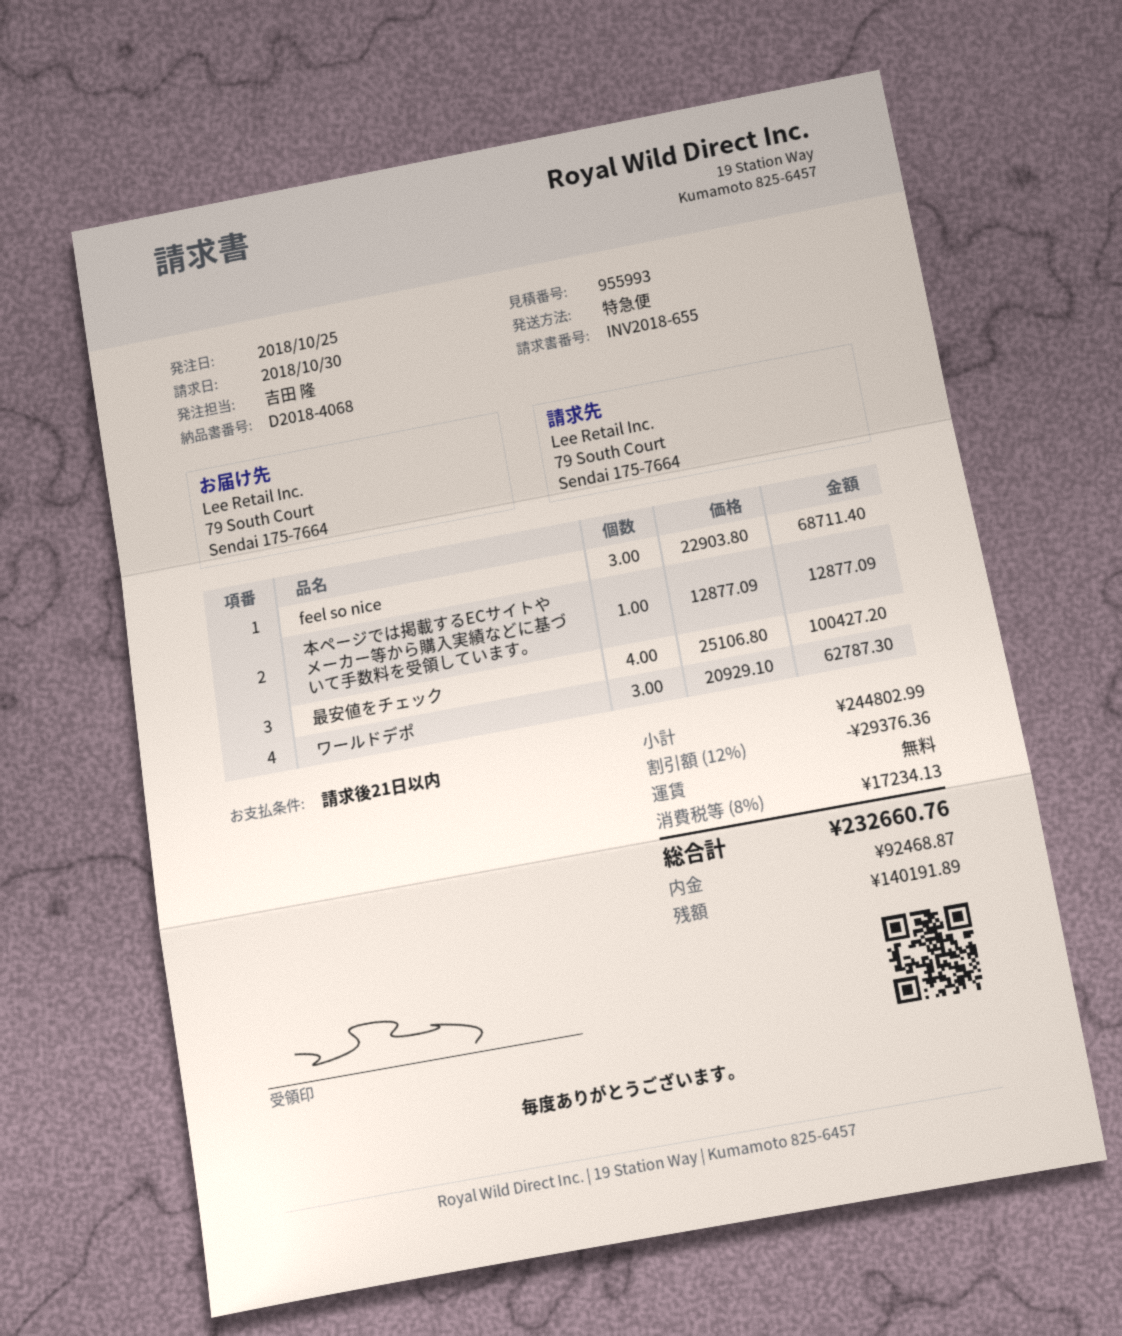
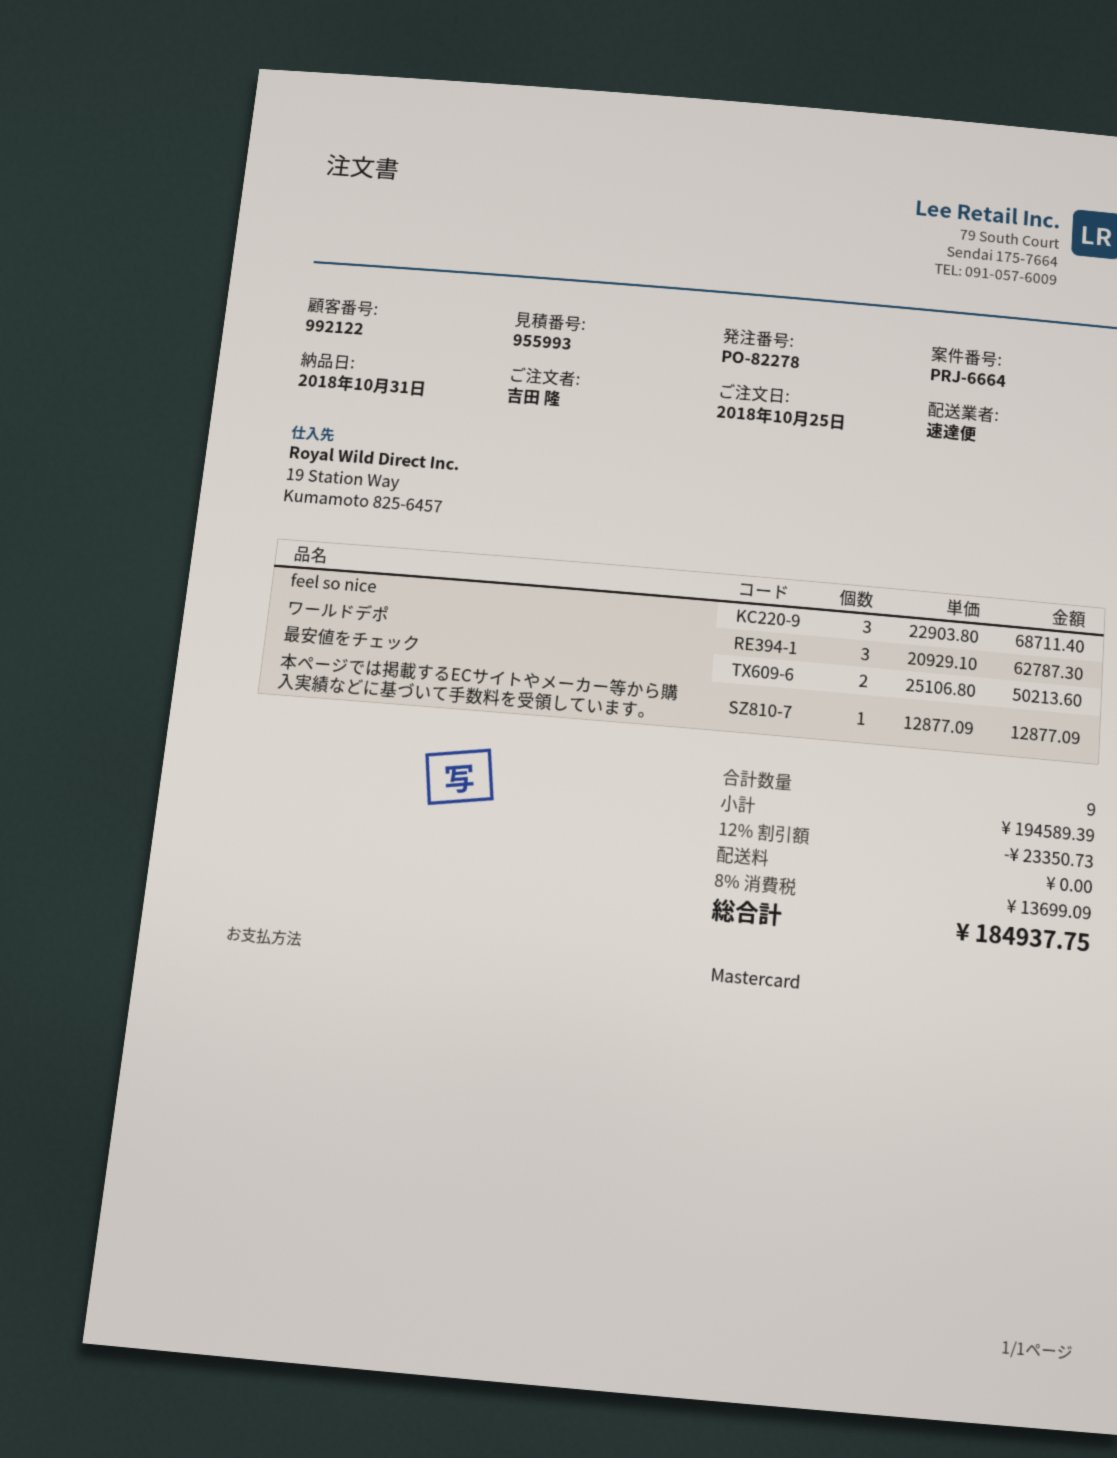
最安値をチェック: 4 x 25106.80 = 100427.20 -> 2 x 25106.80 = 50213.60
subtotal: 244802.99 -> 194589.39
discount: 12% = 29376.36 -> 12% = 23350.73
tax: 8% = 17234.13 -> 8% = 13699.09
total: 232660.76 -> 184937.75

